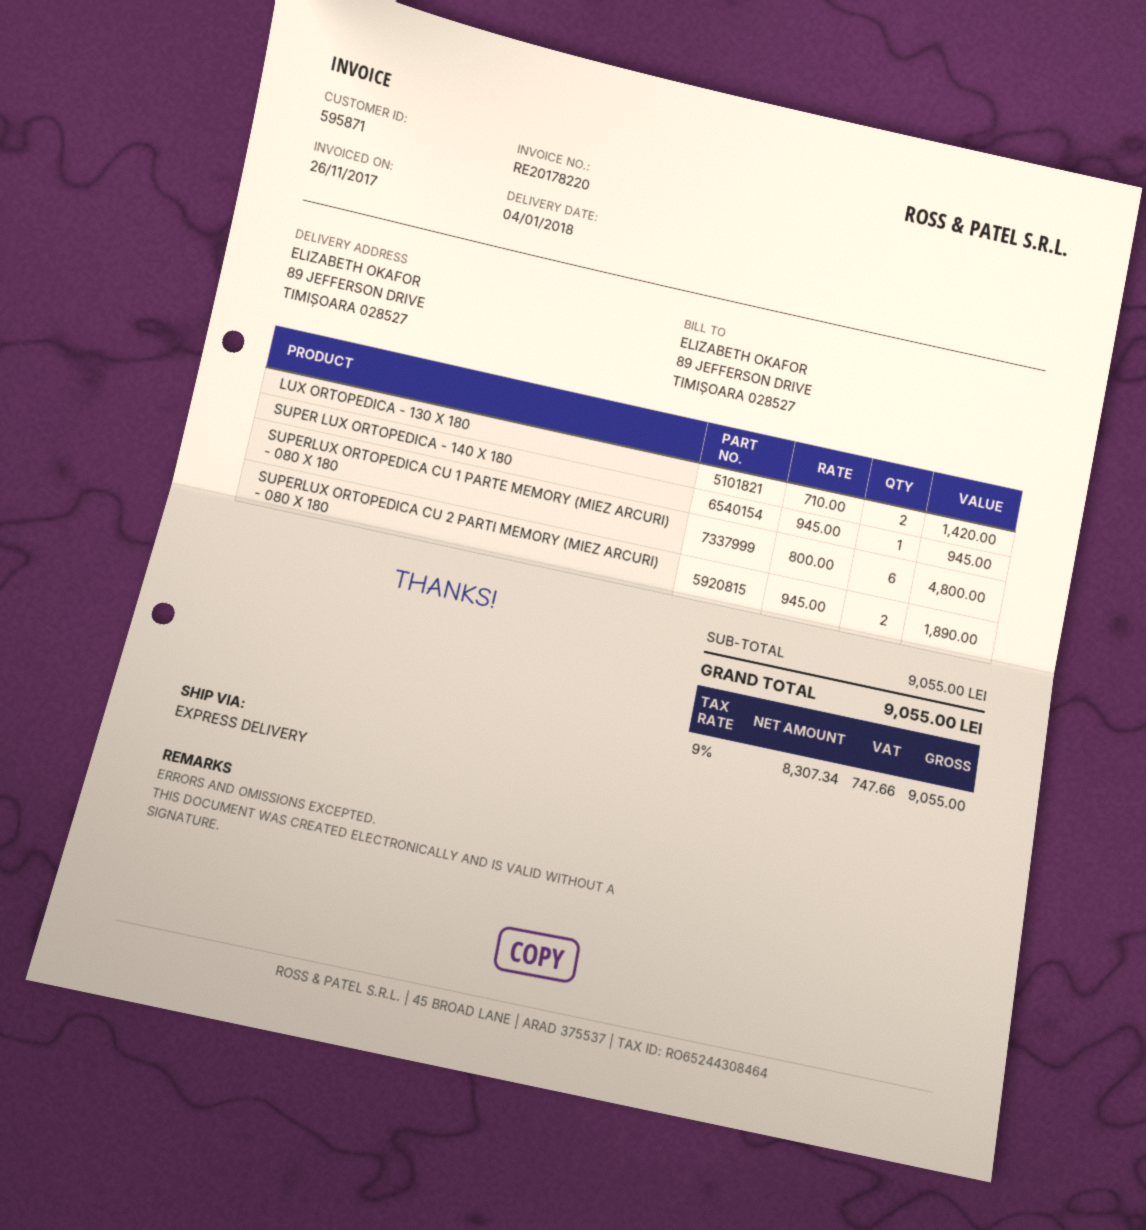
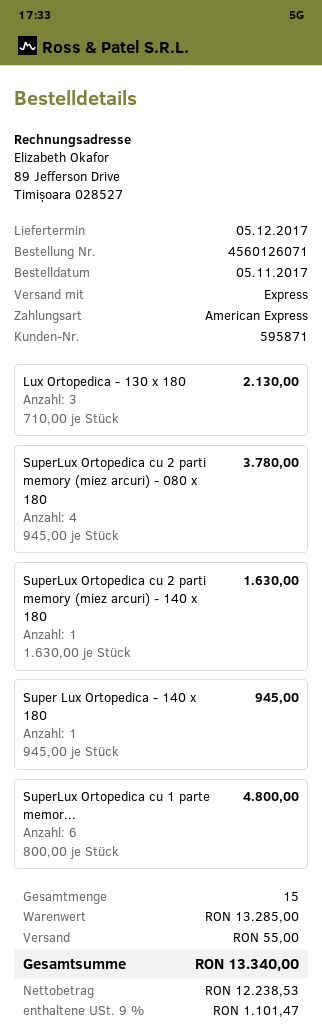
delivery date: 2018-01-04 -> 2017-12-05
LUX ORTOPEDICA - 130 X 180: 2 x 710.00 = 1420.00 -> 3 x 710.00 = 2130.00
SUPERLUX ORTOPEDICA CU 2 PARTI MEMORY (MIEZ ARCURI) - 080 X 180: 2 x 945.00 = 1890.00 -> 4 x 945.00 = 3780.00
SuperLux Ortopedica cu 2 parti memory (miez arcuri) - 140 x 180: none -> 1 x 1630.00 = 1630.00
subtotal: 9055.00 -> 13285.00
shipping: none -> 55.00
net: 8307.34 -> 12238.53
tax: 9% = 747.66 -> 9% = 1101.47
total: 9055.00 -> 13340.00

